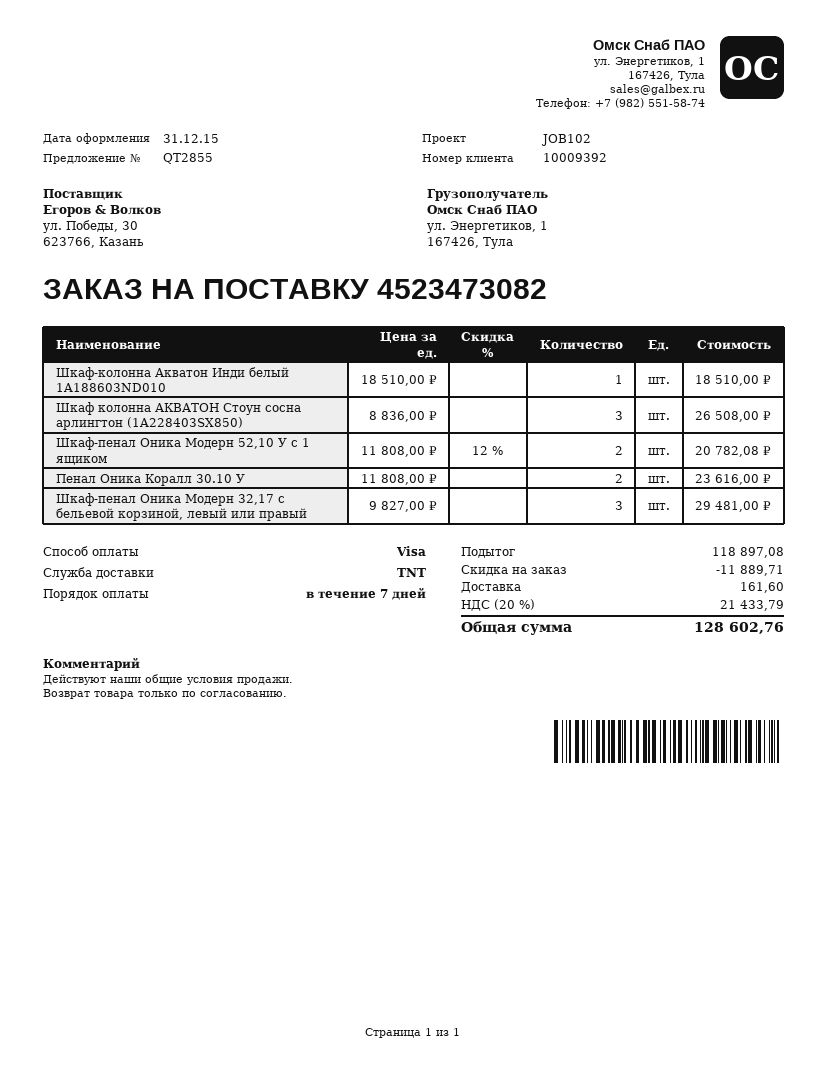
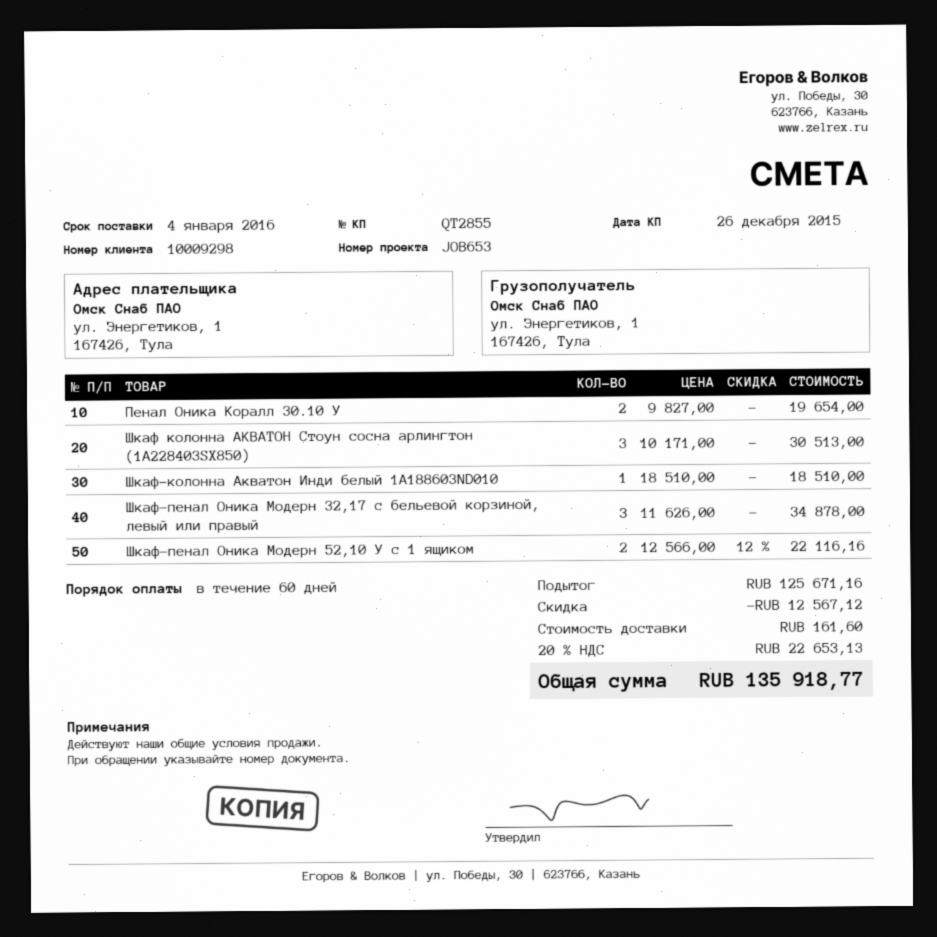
payment terms: 7 days -> 60 days
customer number: 10009392 -> 10009298
reference: JOB102 -> JOB653
Шкаф колонна АКВАТОН Стоун сосна арлингтон (1A228403SX850): 3 x 8836.00 = 26508.00 -> 3 x 10171.00 = 30513.00
Шкаф-пенал Оника Модерн 52,10 У с 1 ящиком: 2 x 11808.00 - 12% = 20782.08 -> 2 x 12566.00 - 12% = 22116.16
Пенал Оника Коралл 30.10 У: 2 x 11808.00 = 23616.00 -> 2 x 9827.00 = 19654.00
Шкаф-пенал Оника Модерн 32,17 с бельевой корзиной, левый или правый: 3 x 9827.00 = 29481.00 -> 3 x 11626.00 = 34878.00
subtotal: 118897.08 -> 125671.16
discount: 11889.71 -> 12567.12
tax: 20% = 21433.79 -> 20% = 22653.13
total: 128602.76 -> 135918.77

